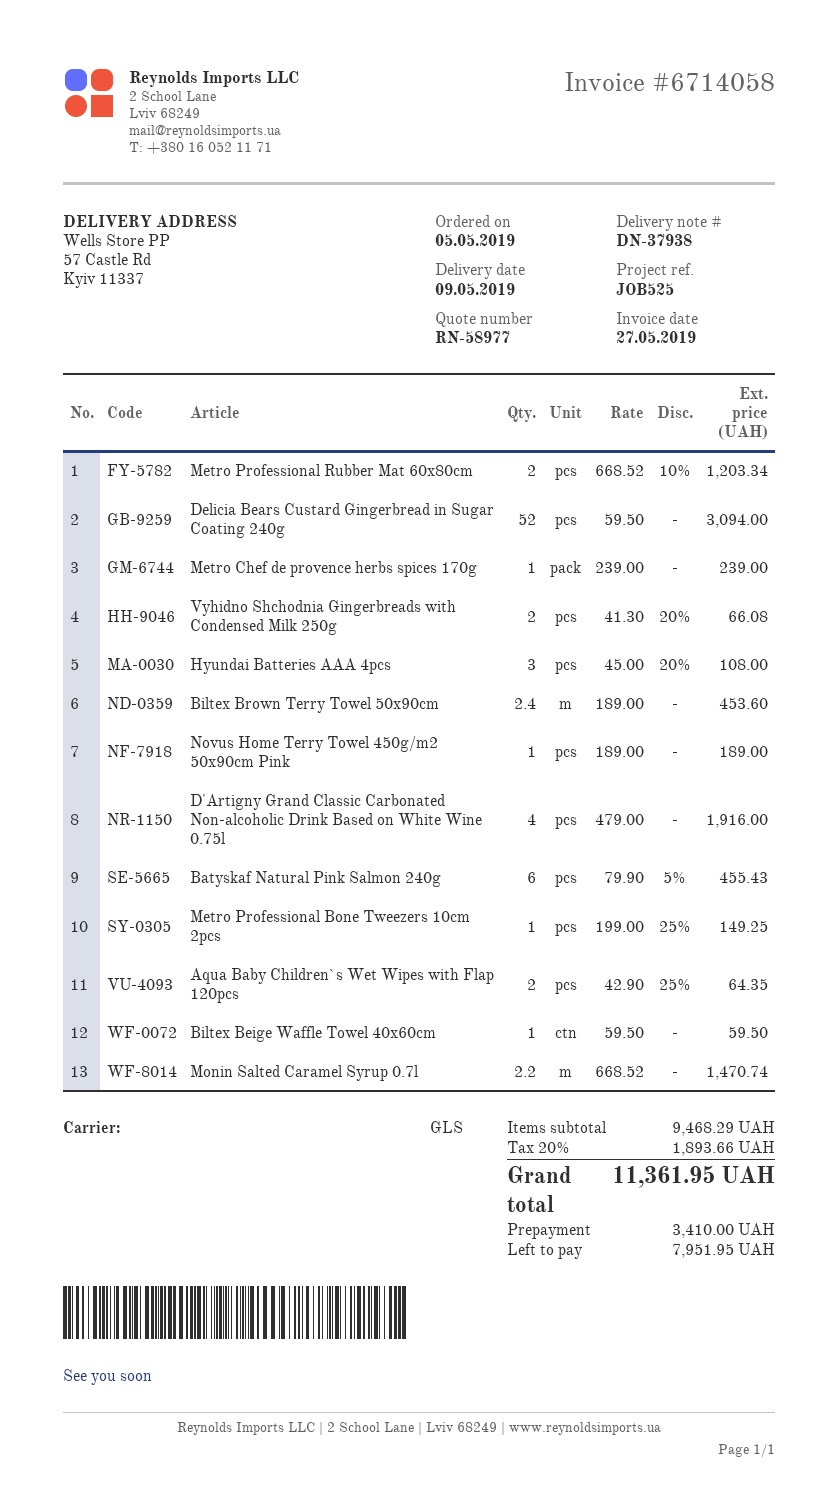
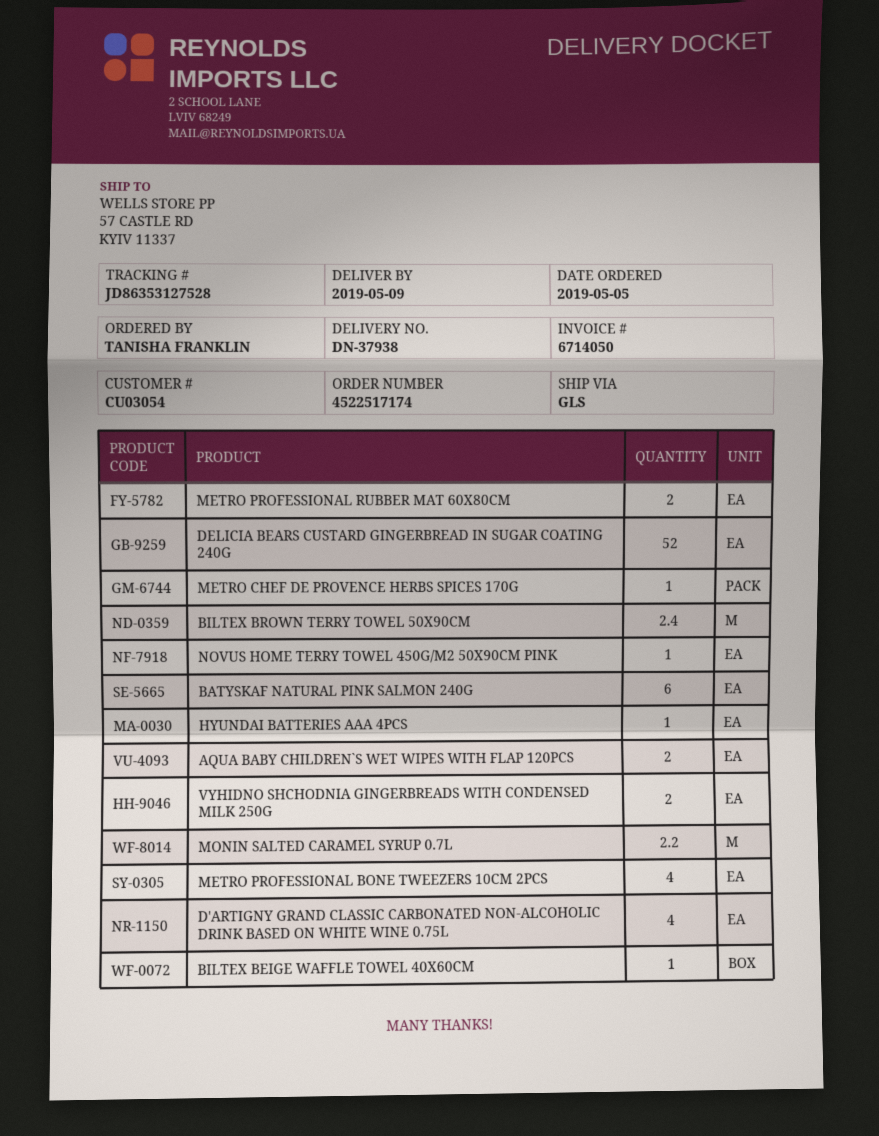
invoice number: 6714058 -> 6714050
Hyundai Batteries AAA 4pcs: 3 -> 1
Metro Professional Bone Tweezers 10cm 2pcs: 1 -> 4

